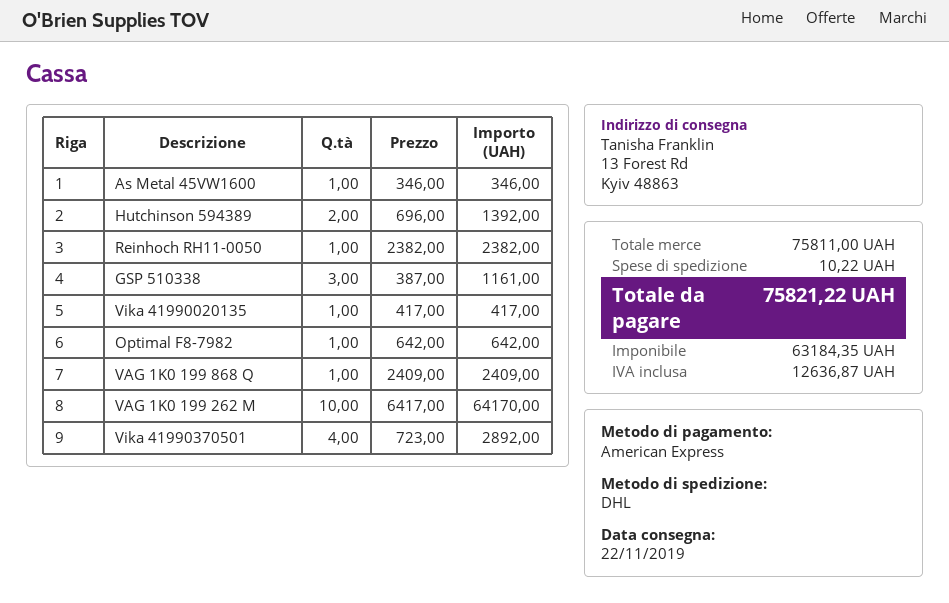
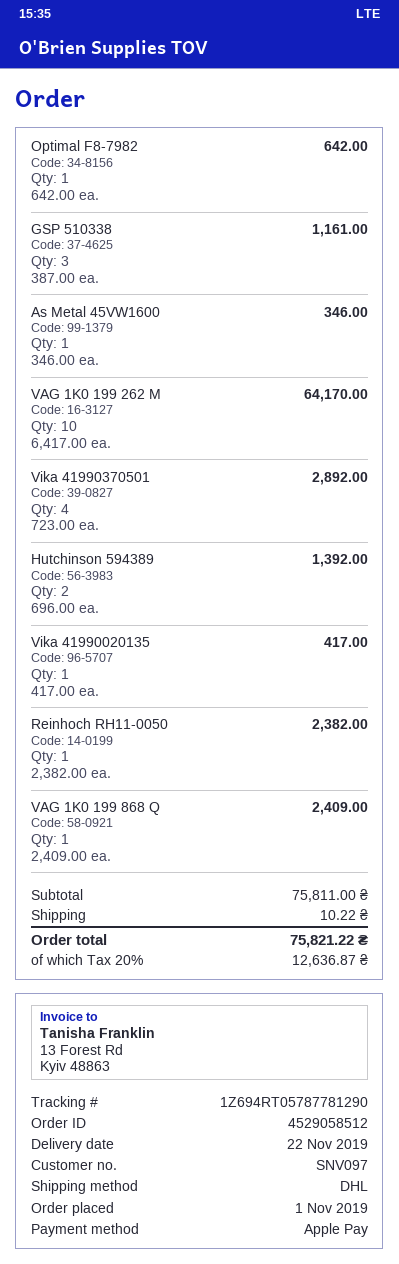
payment method: American Express -> Apple Pay

